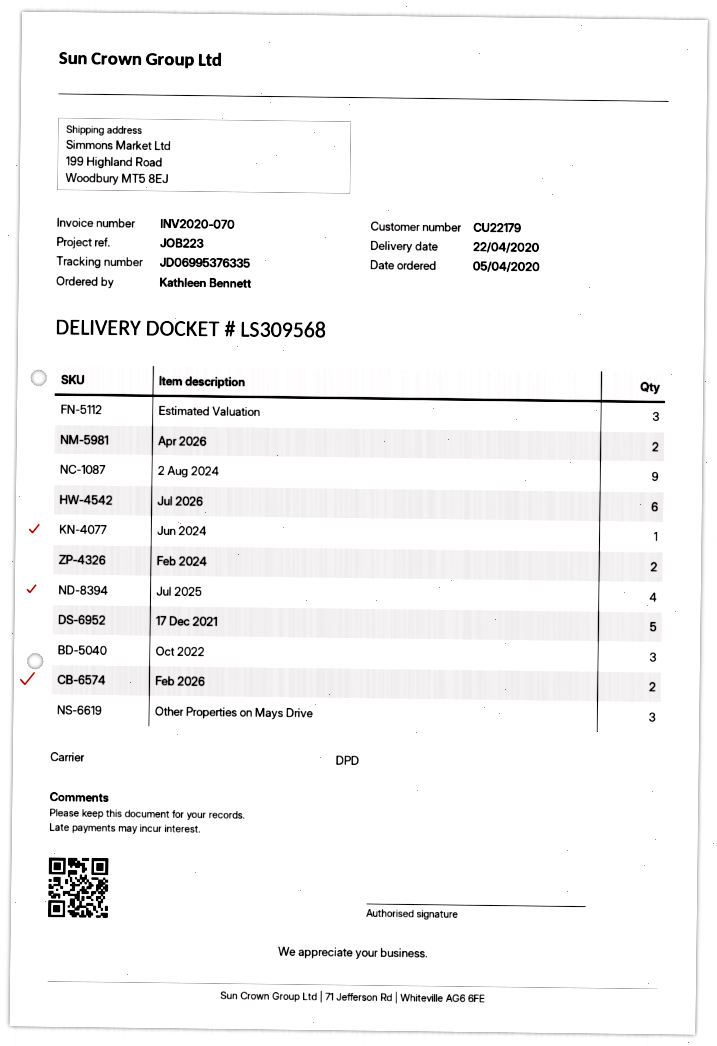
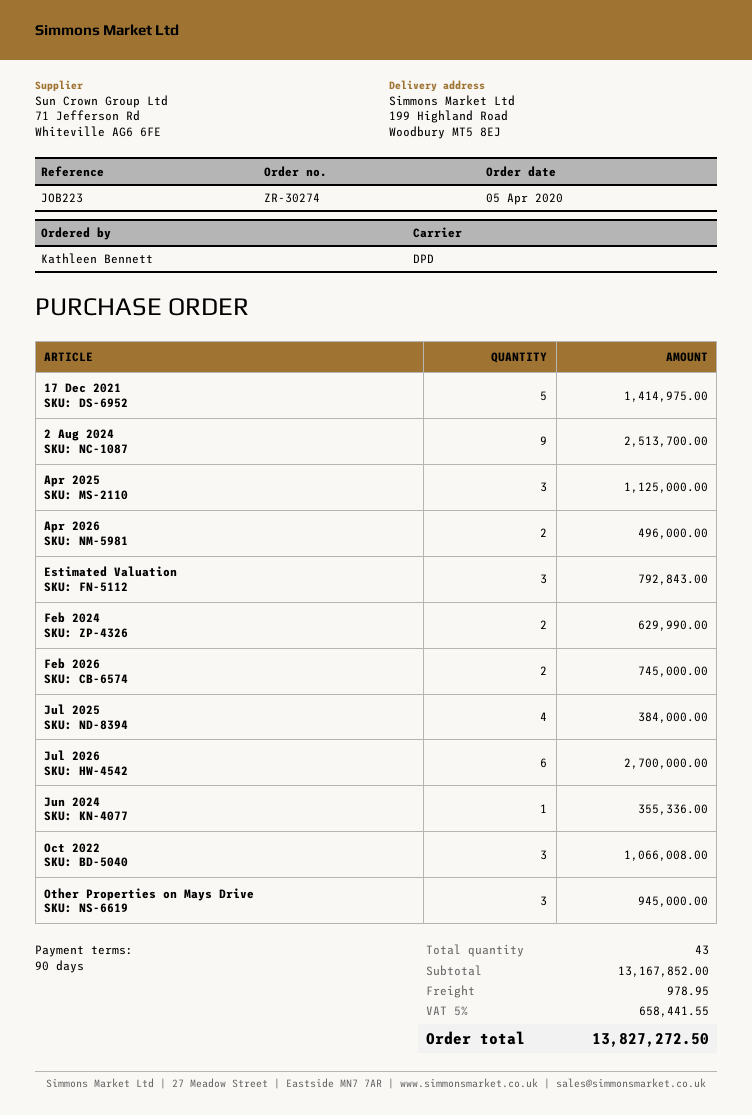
Apr 2025: none -> 3

